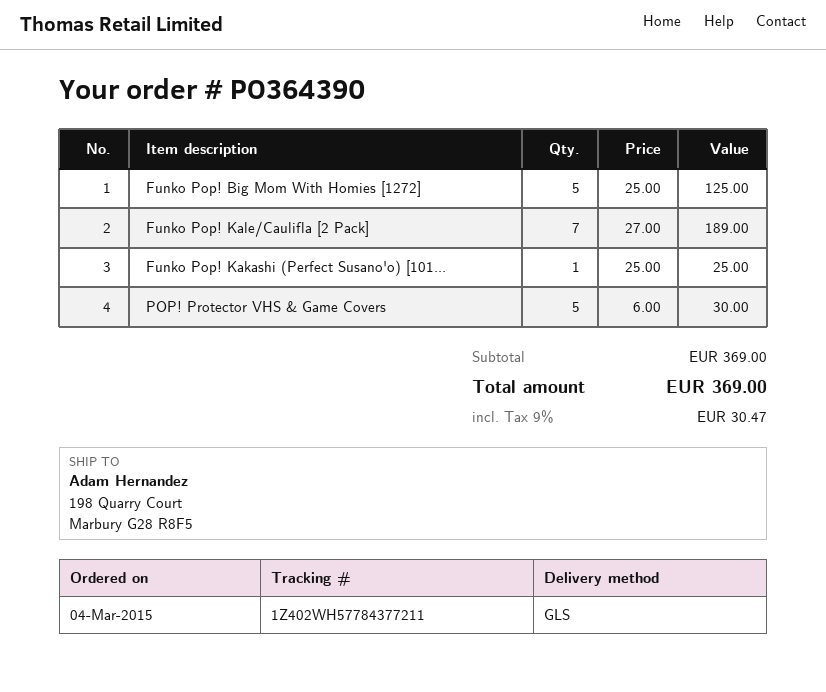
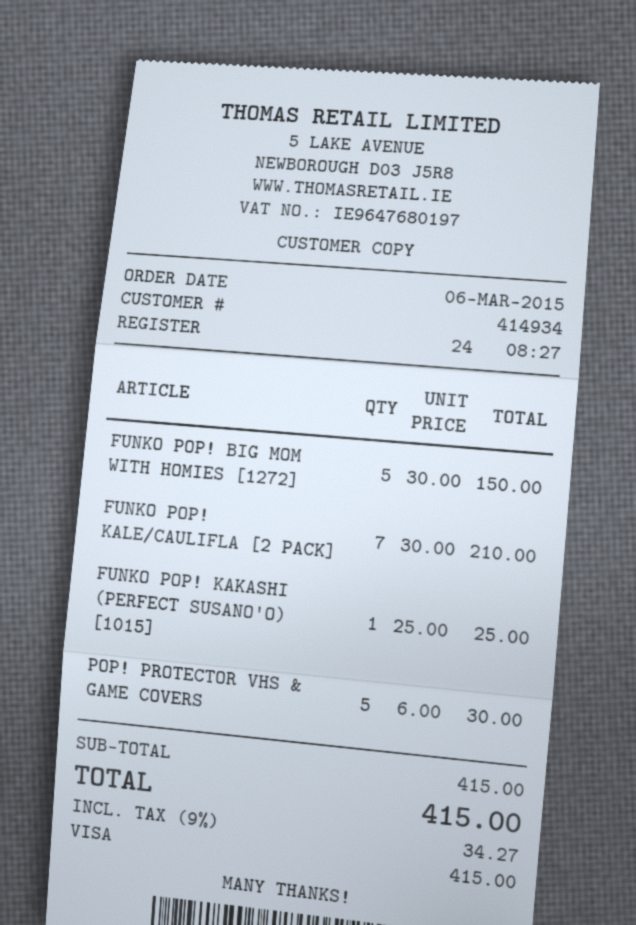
order date: 2015-03-04 -> 2015-03-06
Funko Pop! Big Mom With Homies [1272]: 5 x 25.00 = 125.00 -> 5 x 30.00 = 150.00
Funko Pop! Kale/Caulifla [2 Pack]: 7 x 27.00 = 189.00 -> 7 x 30.00 = 210.00
subtotal: 369.00 -> 415.00
tax: 9% = 30.47 -> 9% = 34.27
total: 369.00 -> 415.00

